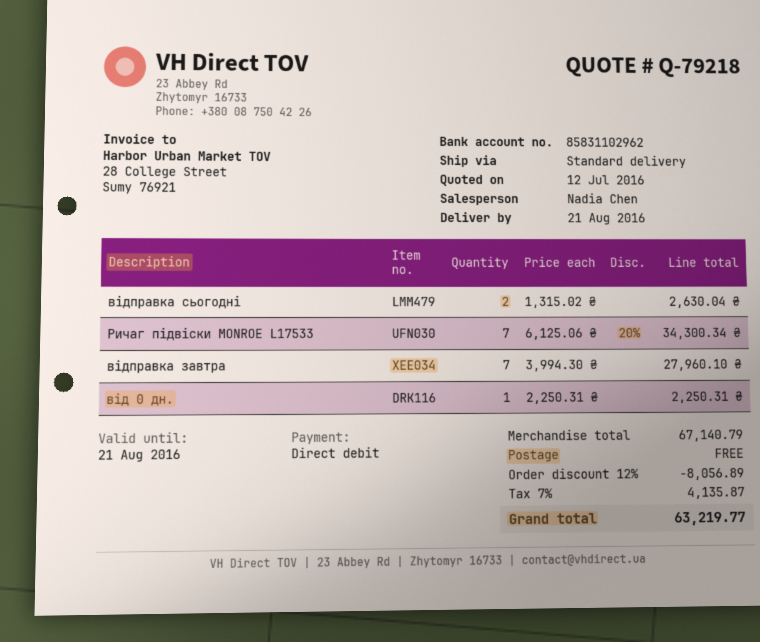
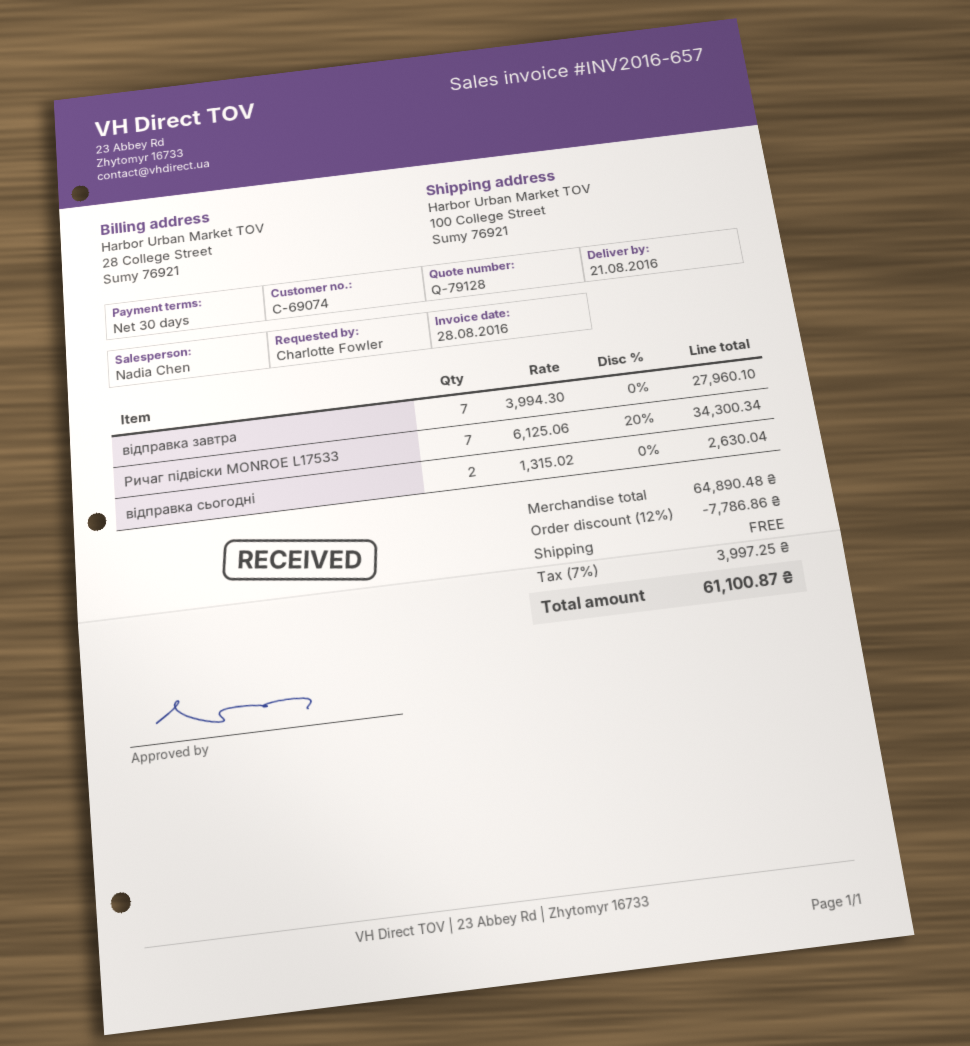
quote number: Q-79218 -> Q-79128
від 0 дн.: 1 x 2250.31 = 2250.31 -> none
subtotal: 67140.79 -> 64890.48
discount: 12% = 8056.89 -> 12% = 7786.86
tax: 7% = 4135.87 -> 7% = 3997.25
total: 63219.77 -> 61100.87

